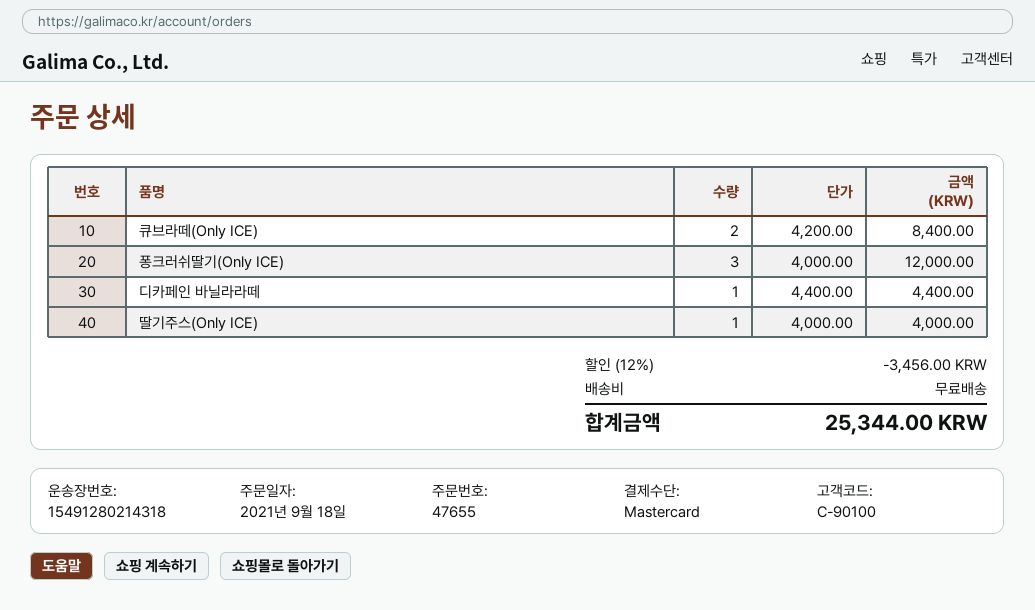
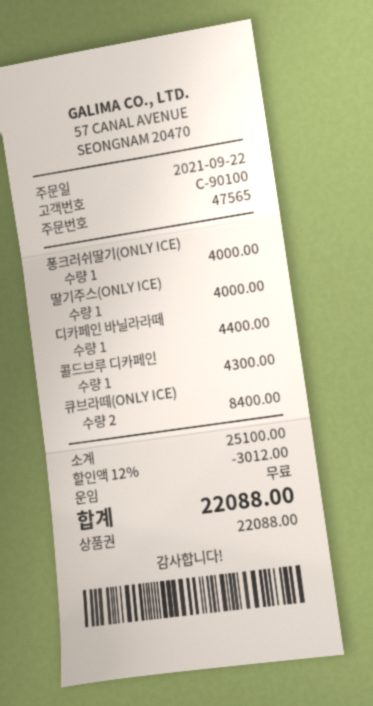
order number: 47655 -> 47565
order date: 2021-09-18 -> 2021-09-22
payment method: Mastercard -> gift card
퐁크러쉬딸기(Only ICE): 3 for 12000.00 -> 1 for 4000.00
콜드브루 디카페인: none -> 1 for 4300.00
discount: 12% = 3456.00 -> 12% = 3012.00
total: 25344.00 -> 22088.00

